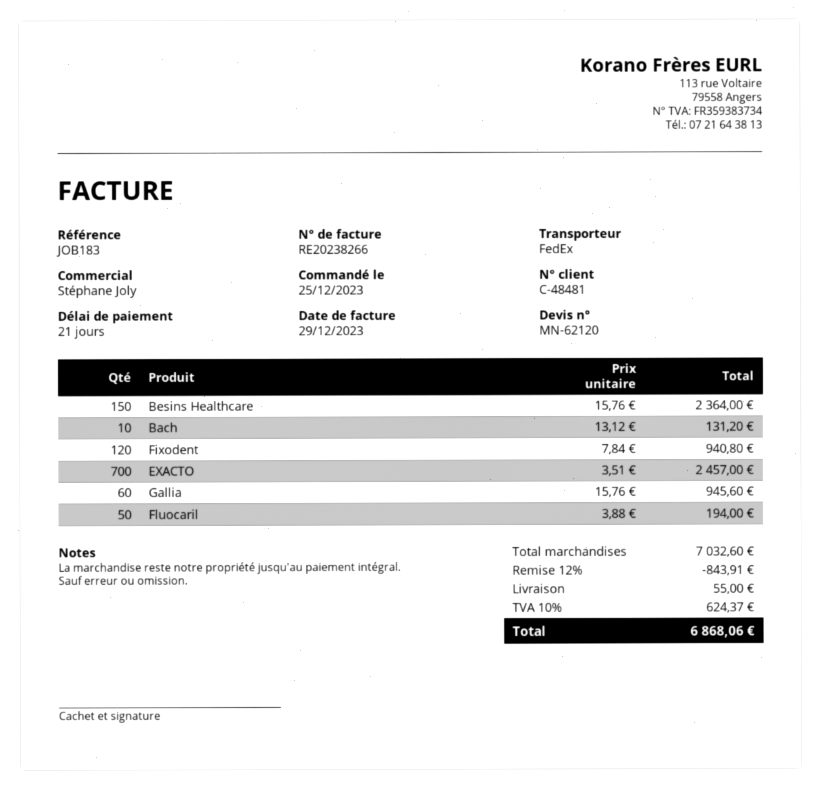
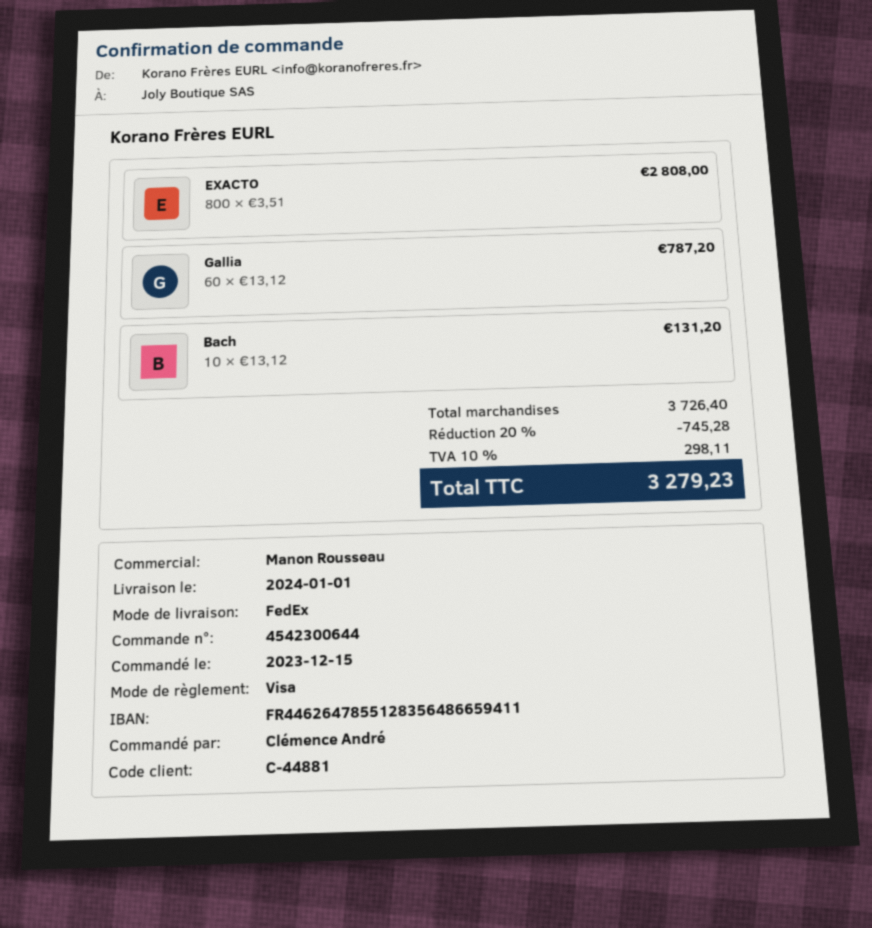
order date: 2023-12-25 -> 2023-12-15
customer number: C-48481 -> C-44881
sales rep: Stéphane Joly -> Manon Rousseau
Besins Healthcare: 150 x 15.76 = 2364.00 -> none
Fixodent: 120 x 7.84 = 940.80 -> none
EXACTO: 700 x 3.51 = 2457.00 -> 800 x 3.51 = 2808.00
Gallia: 60 x 15.76 = 945.60 -> 60 x 13.12 = 787.20
Fluocaril: 50 x 3.88 = 194.00 -> none
subtotal: 7032.60 -> 3726.40
discount: 12% = 843.91 -> 20% = 745.28
shipping: 55.00 -> none
tax: 10% = 624.37 -> 10% = 298.11
total: 6868.06 -> 3279.23

